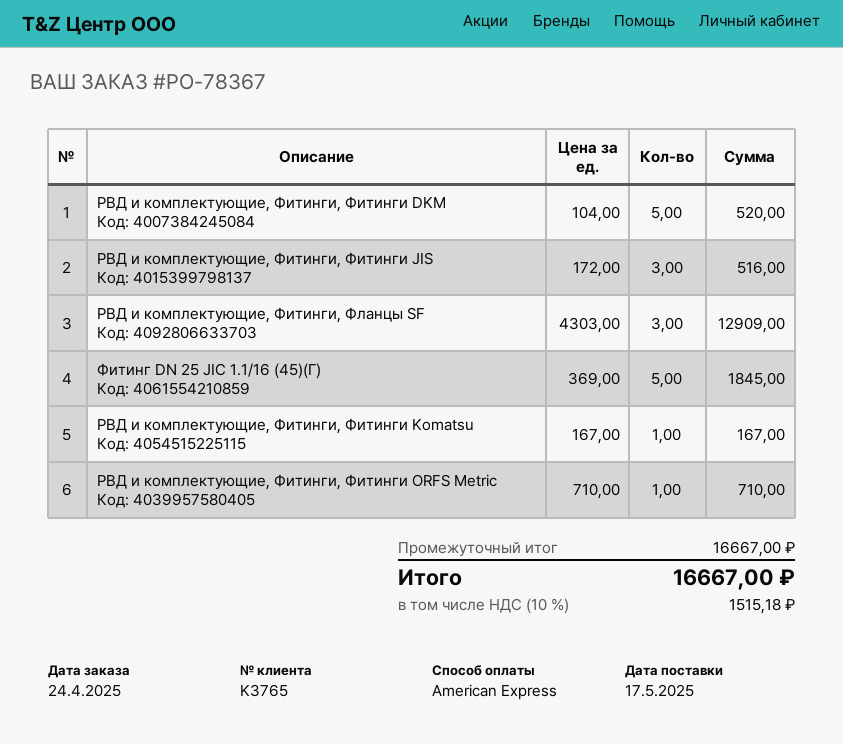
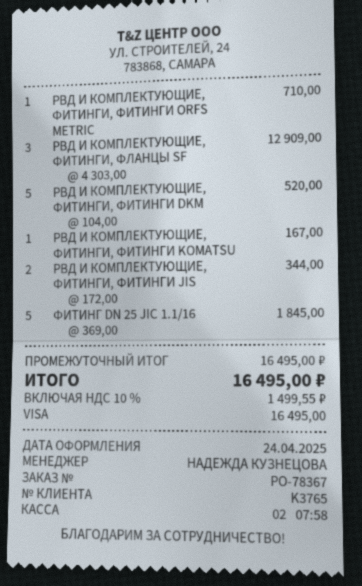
payment method: American Express -> Visa
РВД и комплектующие, Фитинги, Фитинги JIS: 3 x 172.00 = 516.00 -> 2 x 172.00 = 344.00
subtotal: 16667.00 -> 16495.00
tax: 10% = 1515.18 -> 10% = 1499.55
total: 16667.00 -> 16495.00

